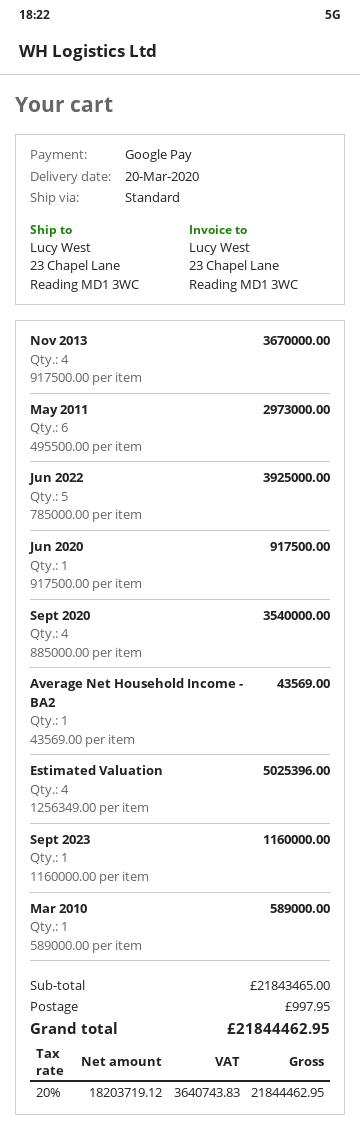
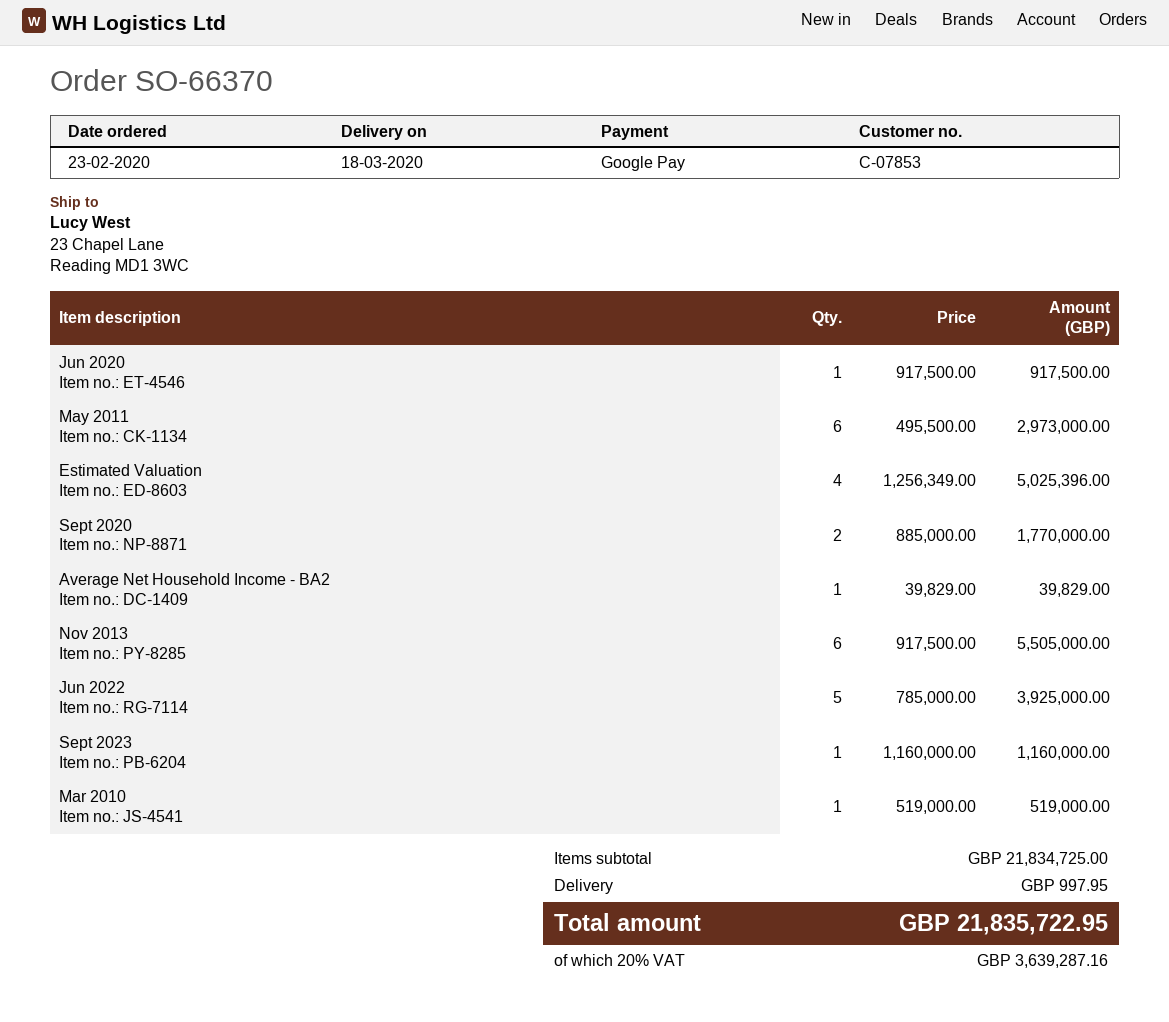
delivery date: 2020-03-20 -> 2020-03-18
Nov 2013: 4 x 917500.00 = 3670000.00 -> 6 x 917500.00 = 5505000.00
Sept 2020: 4 x 885000.00 = 3540000.00 -> 2 x 885000.00 = 1770000.00
Average Net Household Income - BA2: 1 x 43569.00 = 43569.00 -> 1 x 39829.00 = 39829.00
Mar 2010: 1 x 589000.00 = 589000.00 -> 1 x 519000.00 = 519000.00
subtotal: 21843465.00 -> 21834725.00
tax: 20% = 3640743.83 -> 20% = 3639287.16
total: 21844462.95 -> 21835722.95

